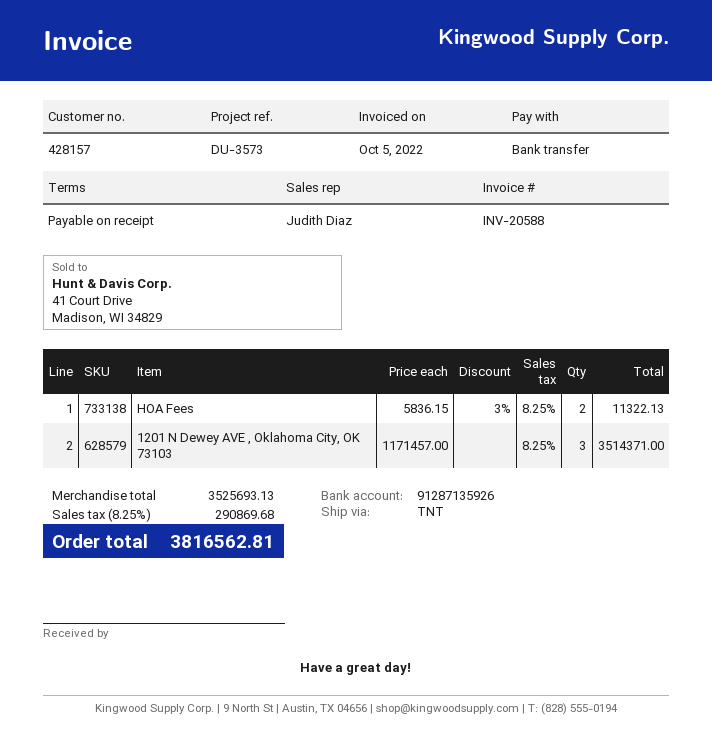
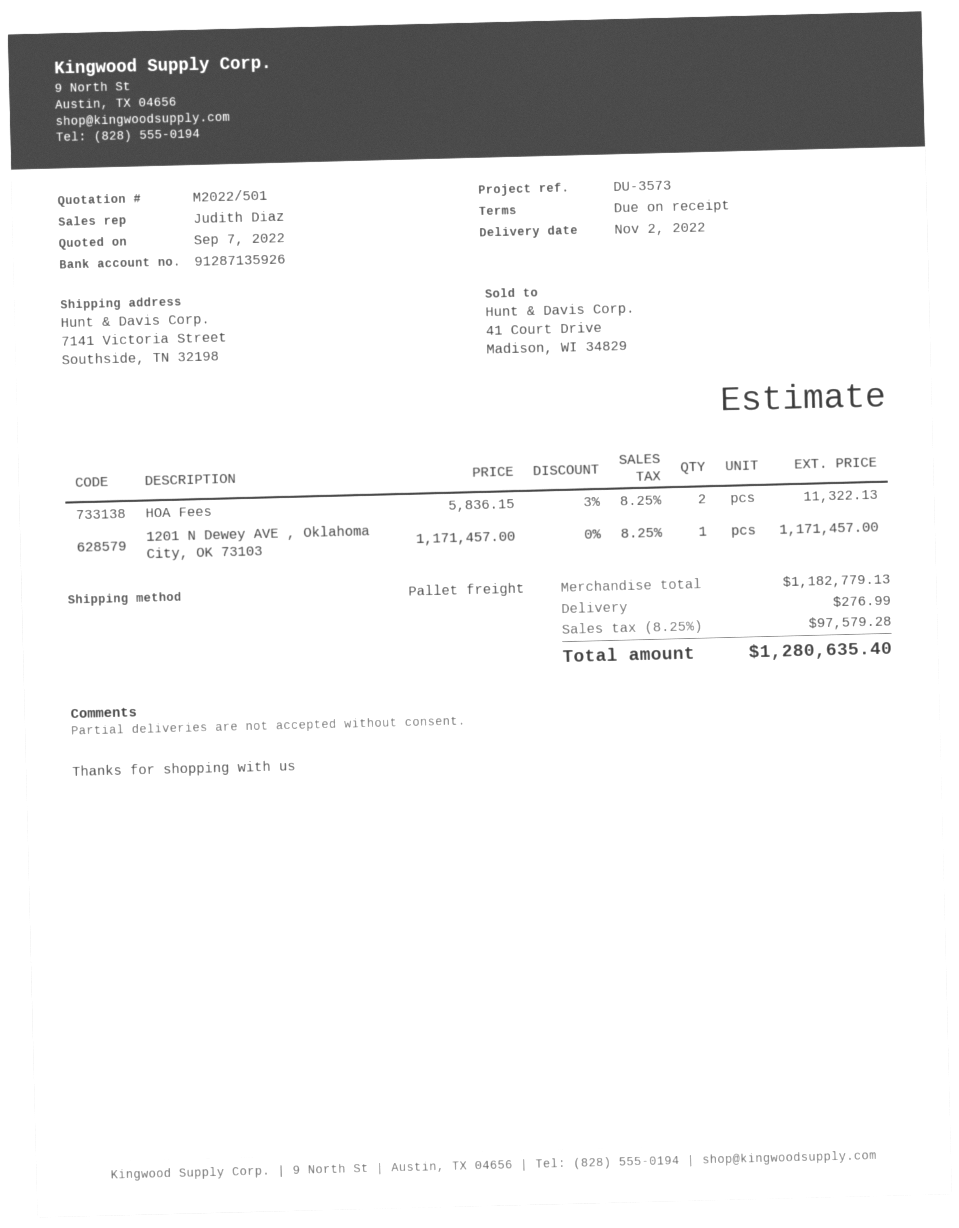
shipping method: TNT -> pallet freight
1201 N Dewey AVE , Oklahoma City, OK 73103: 3 x 1171457.00 = 3514371.00 -> 1 x 1171457.00 = 1171457.00
subtotal: 3525693.13 -> 1182779.13
shipping: none -> 276.99
tax: 8.25% = 290869.68 -> 8.25% = 97579.28
total: 3816562.81 -> 1280635.40

